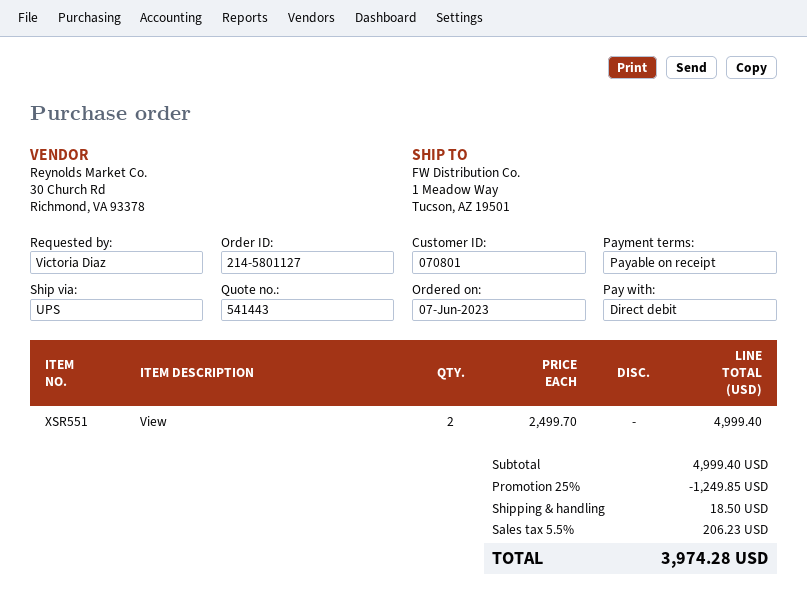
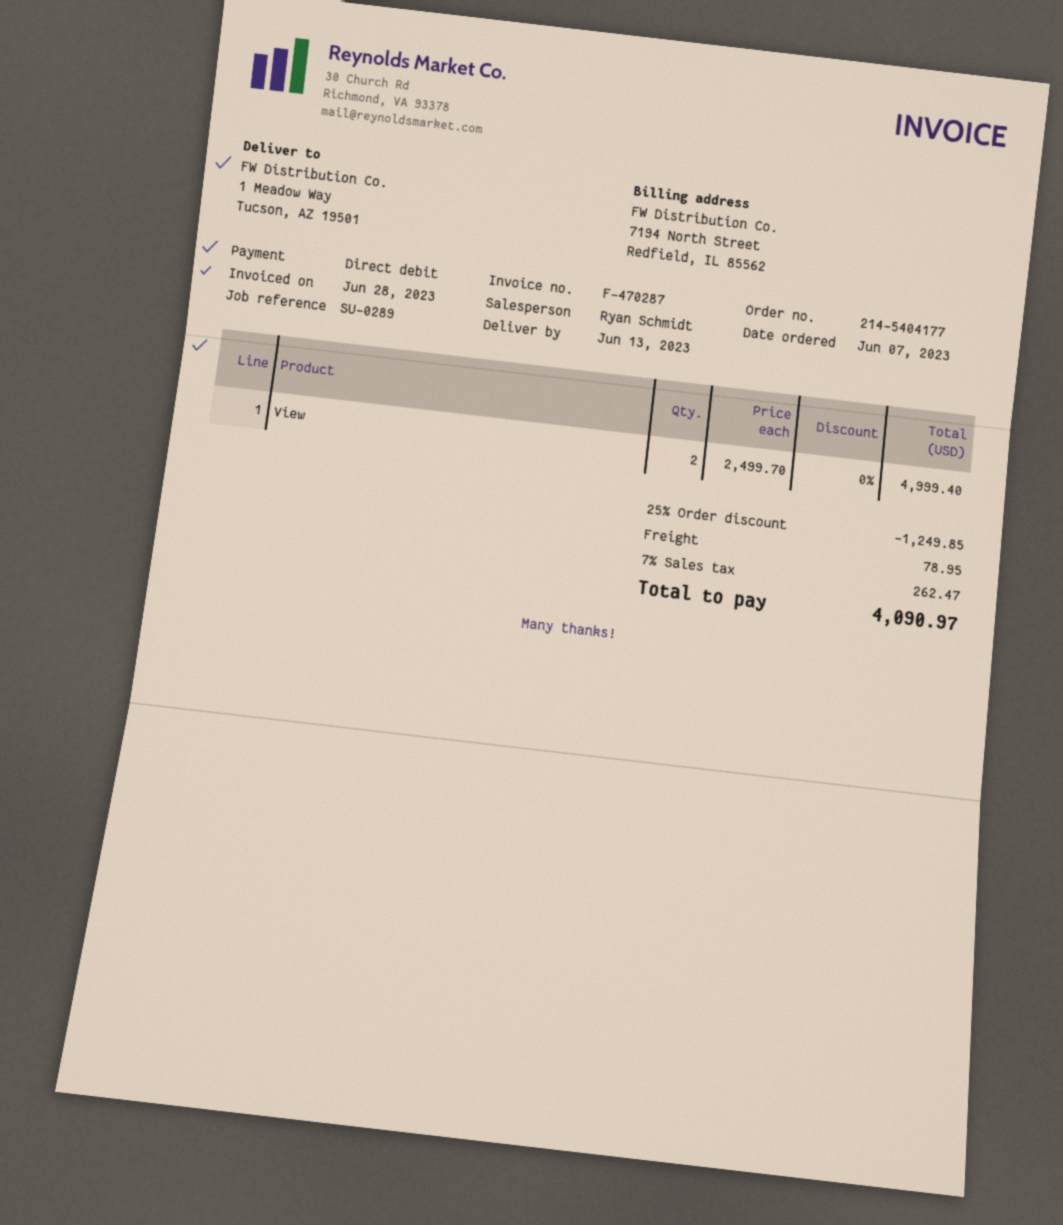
order number: 214-5801127 -> 214-5404177
shipping: 18.50 -> 78.95
tax: 5.5% = 206.23 -> 7% = 262.47
total: 3974.28 -> 4090.97

